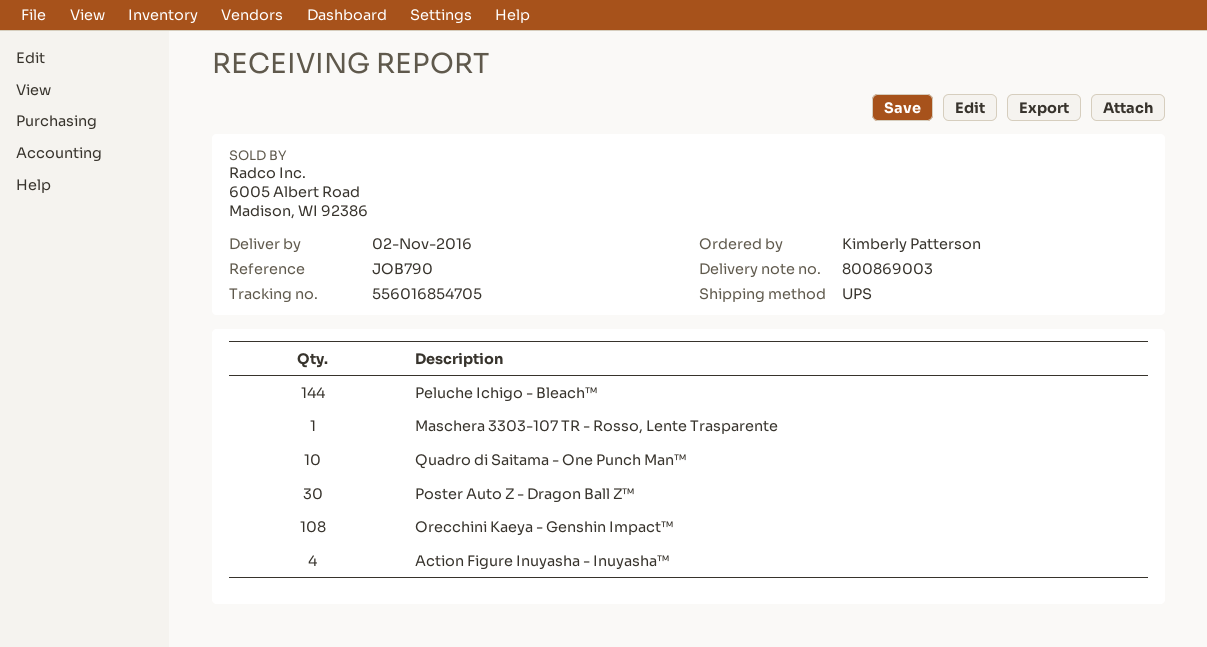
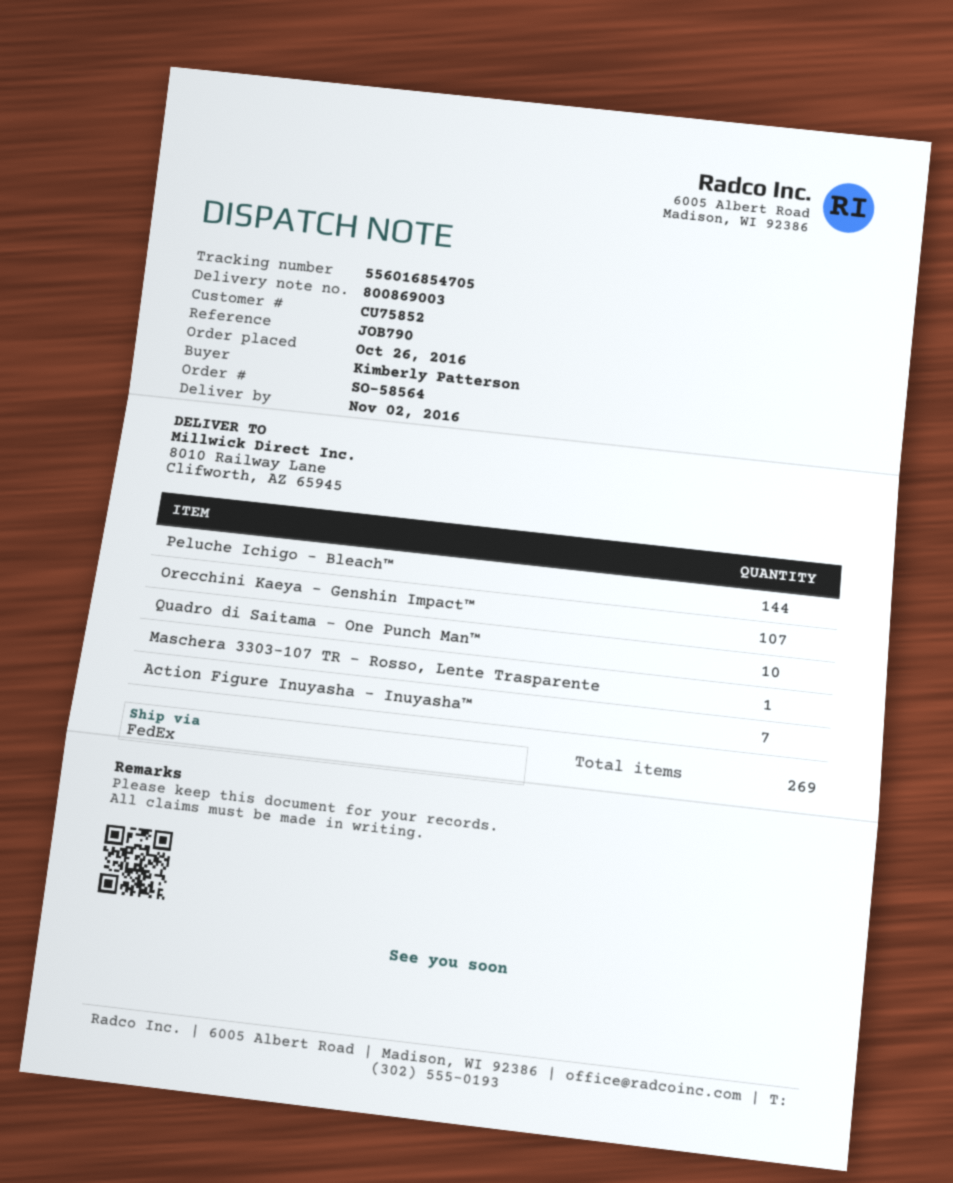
shipping method: UPS -> FedEx
Poster Auto Z - Dragon Ball Z™: 30 -> none
Orecchini Kaeya - Genshin Impact™: 108 -> 107
Action Figure Inuyasha - Inuyasha™: 4 -> 7

